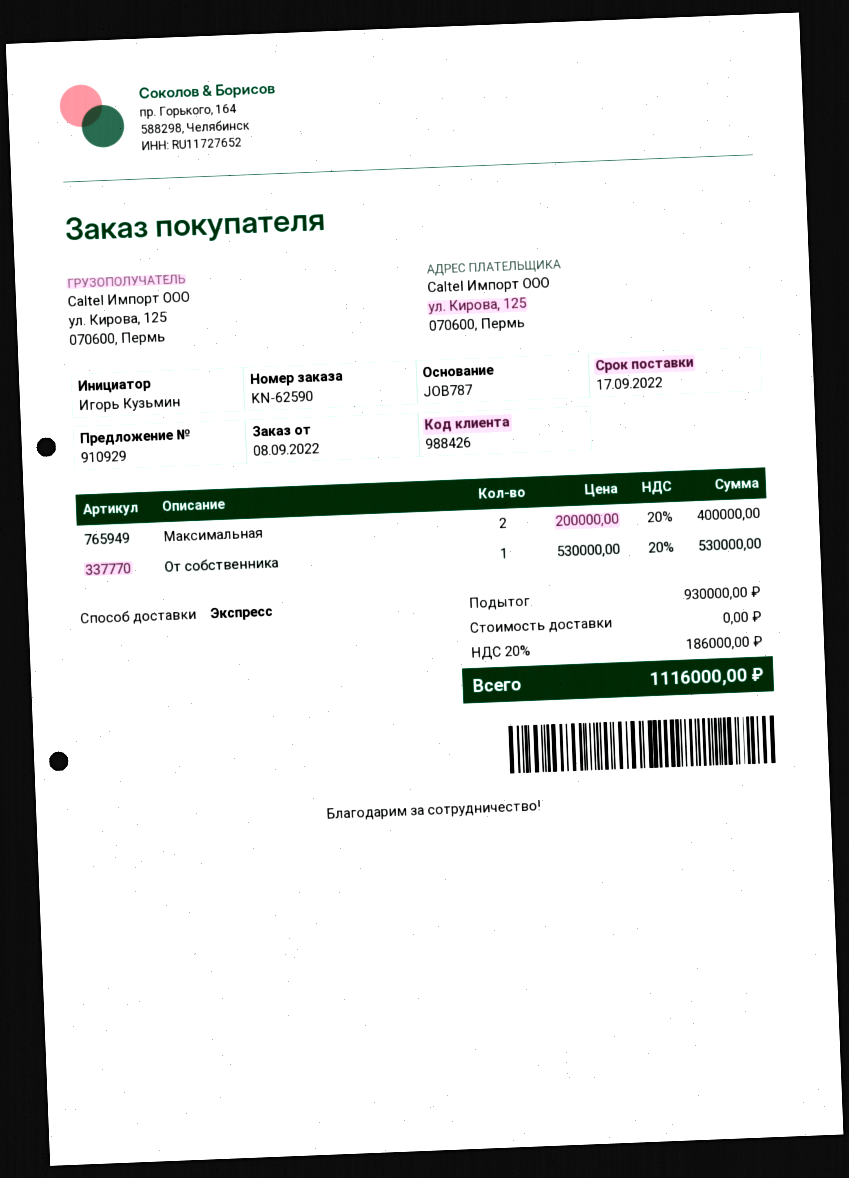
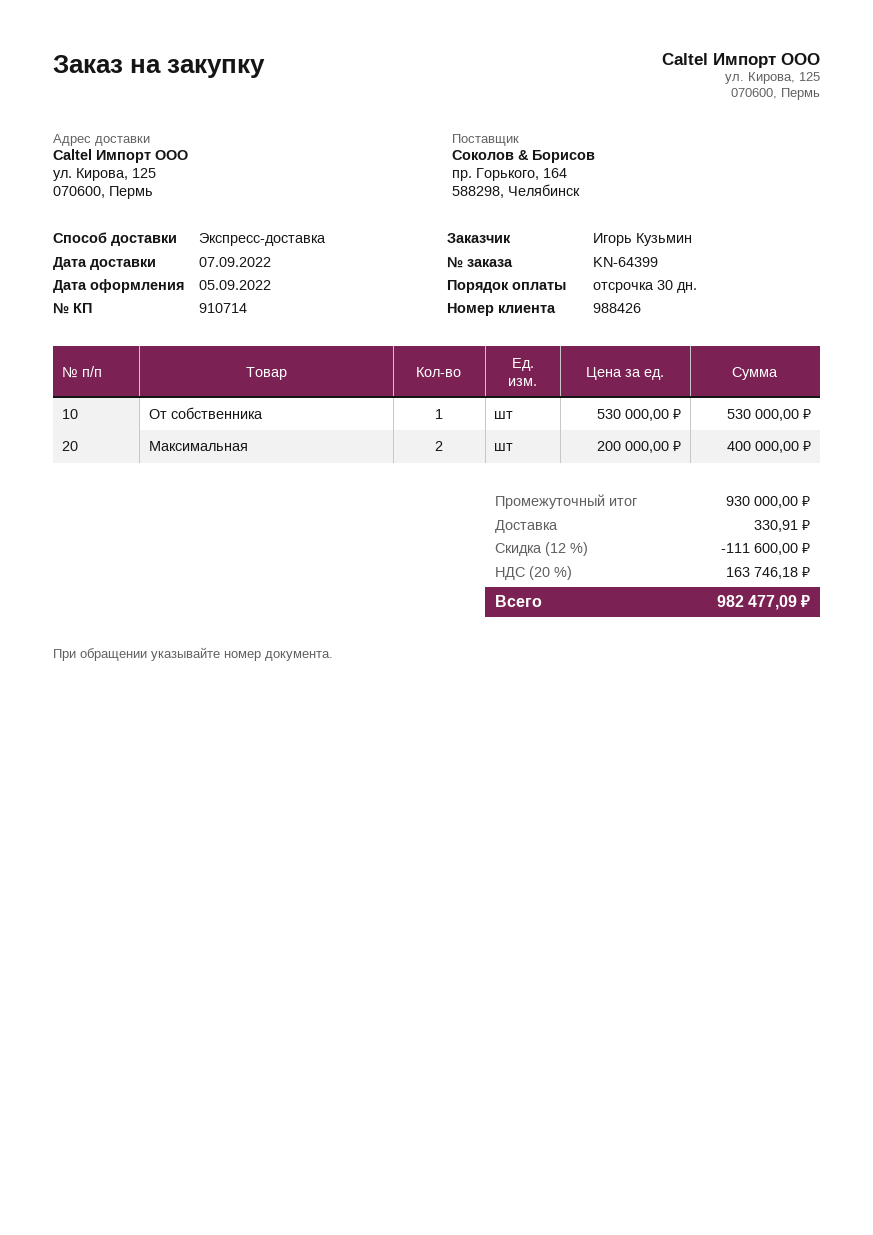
quote number: 910929 -> 910714
order number: KN-62590 -> KN-64399
order date: 2022-09-08 -> 2022-09-05
delivery date: 2022-09-17 -> 2022-09-07
discount: none -> 12% = 111600.00
shipping: 0.00 -> 330.91
tax: 20% = 186000.00 -> 20% = 163746.18
total: 1116000.00 -> 982477.09

